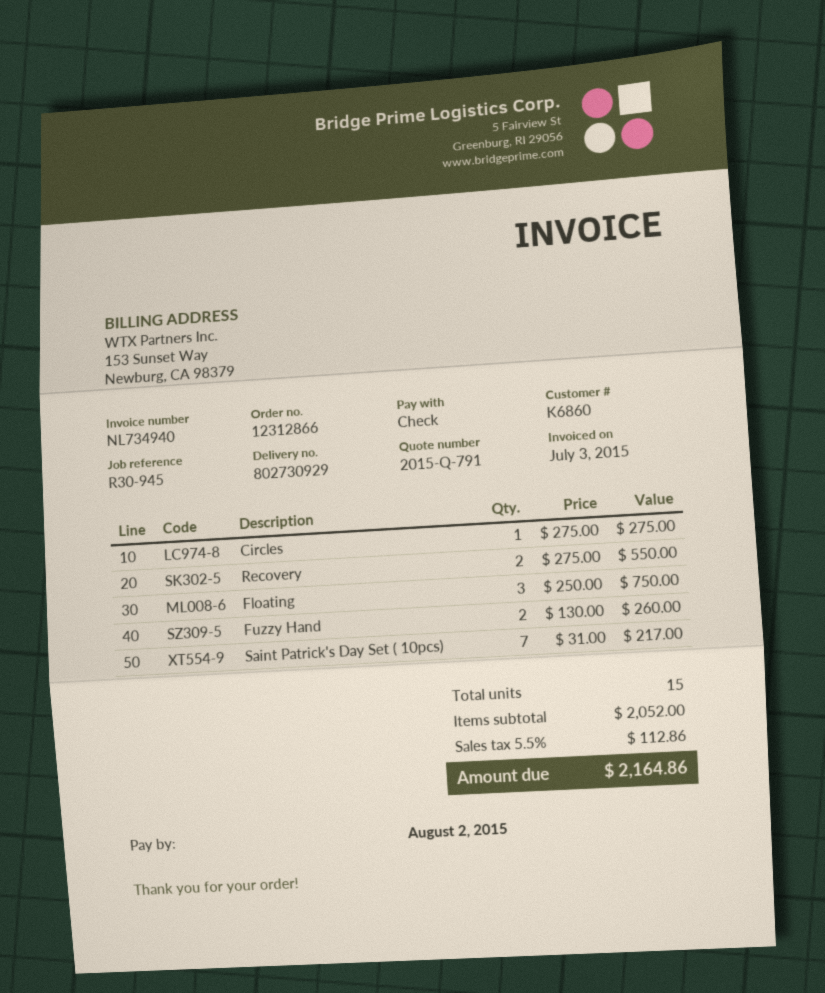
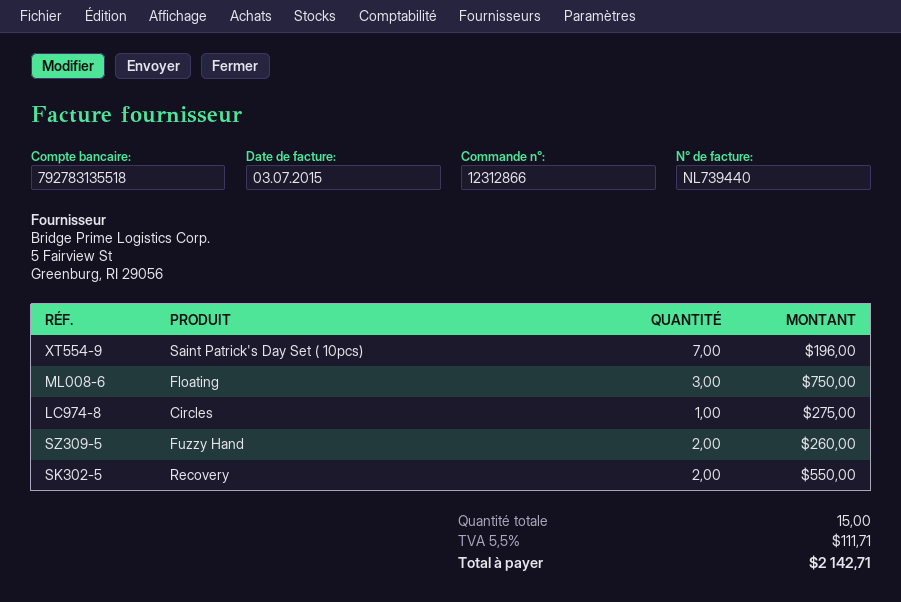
invoice number: NL734940 -> NL739440
Saint Patrick's Day Set ( 10pcs): 7 for 217.00 -> 7 for 196.00
tax: 5.5% = 112.86 -> 5.5% = 111.71
total: 2164.86 -> 2142.71

